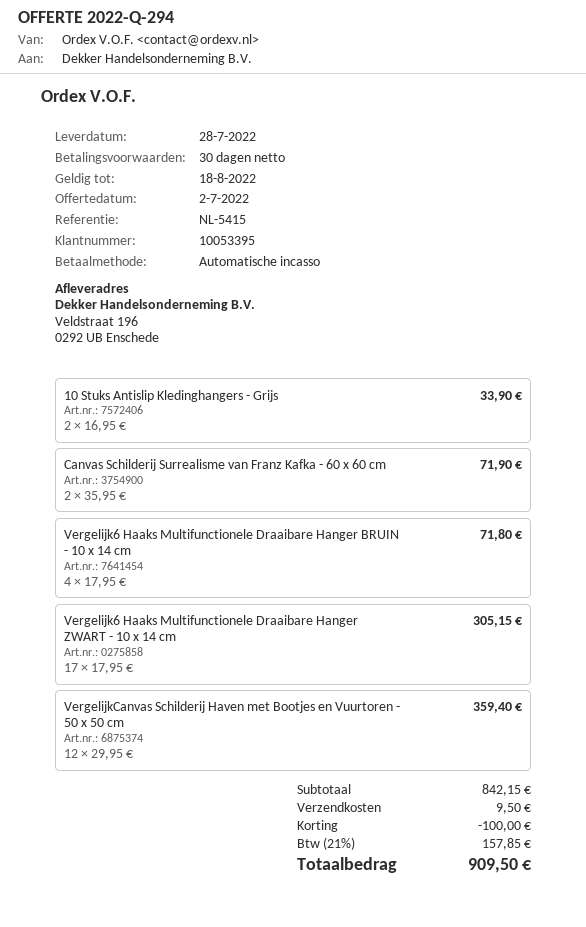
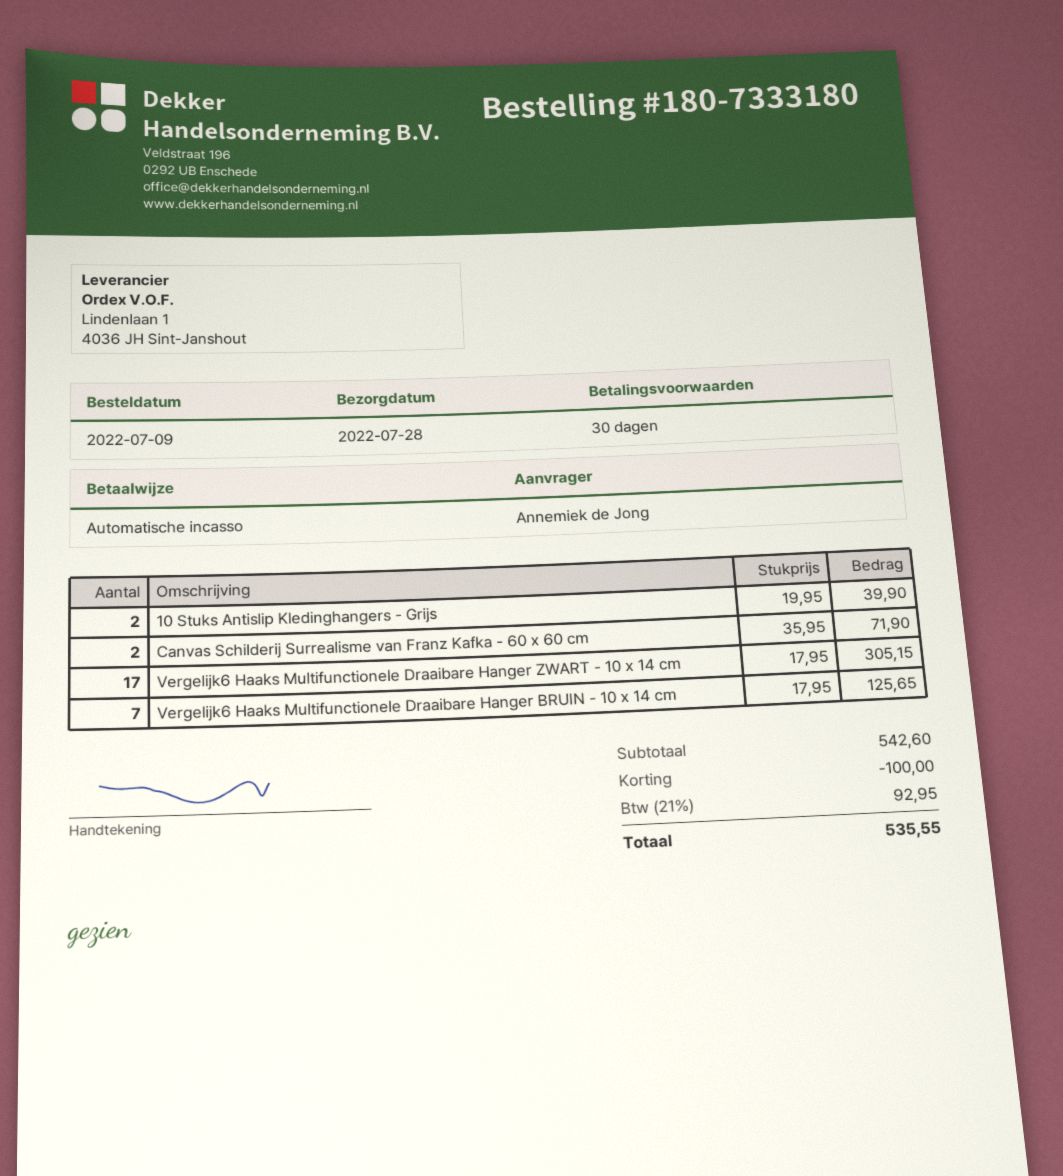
10 Stuks Antislip Kledinghangers - Grijs: 2 x 16.95 = 33.90 -> 2 x 19.95 = 39.90
Vergelijk6 Haaks Multifunctionele Draaibare Hanger BRUIN - 10 x 14 cm: 4 x 17.95 = 71.80 -> 7 x 17.95 = 125.65
VergelijkCanvas Schilderij Haven met Bootjes en Vuurtoren - 50 x 50 cm: 12 x 29.95 = 359.40 -> none
subtotal: 842.15 -> 542.60
shipping: 9.50 -> none
tax: 21% = 157.85 -> 21% = 92.95
total: 909.50 -> 535.55

